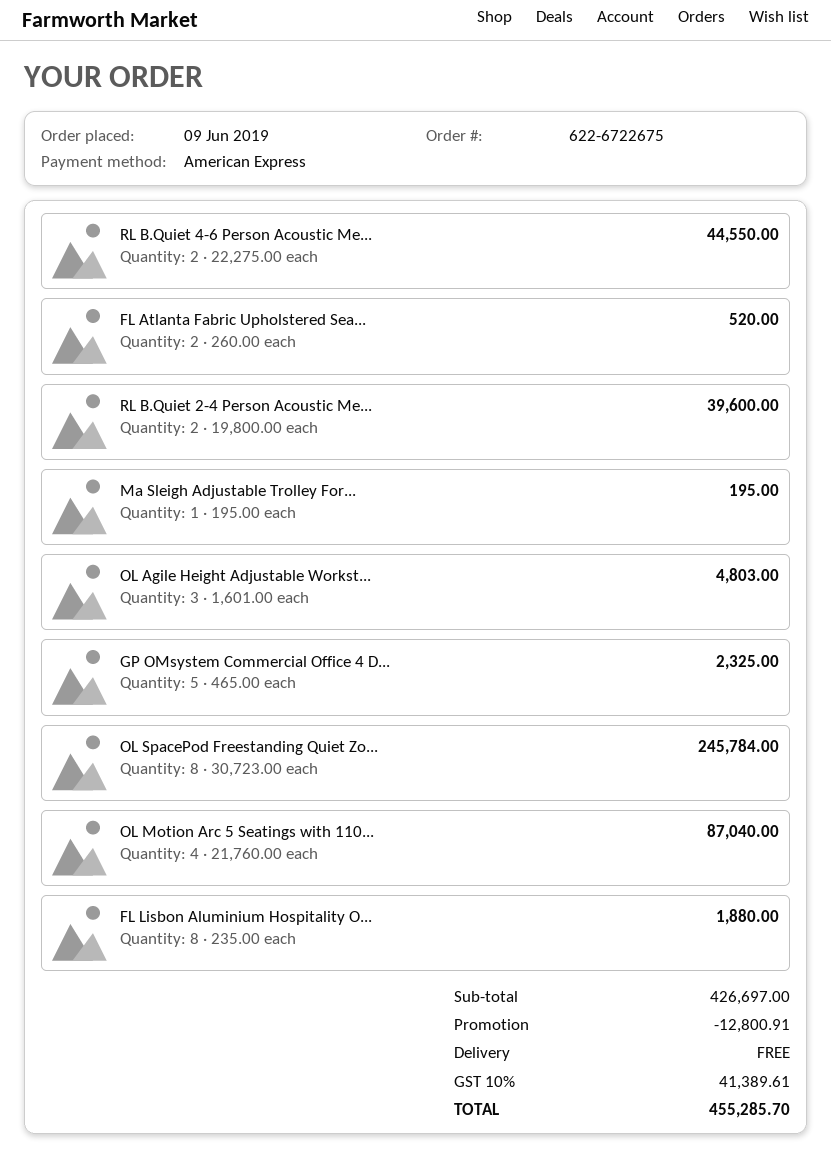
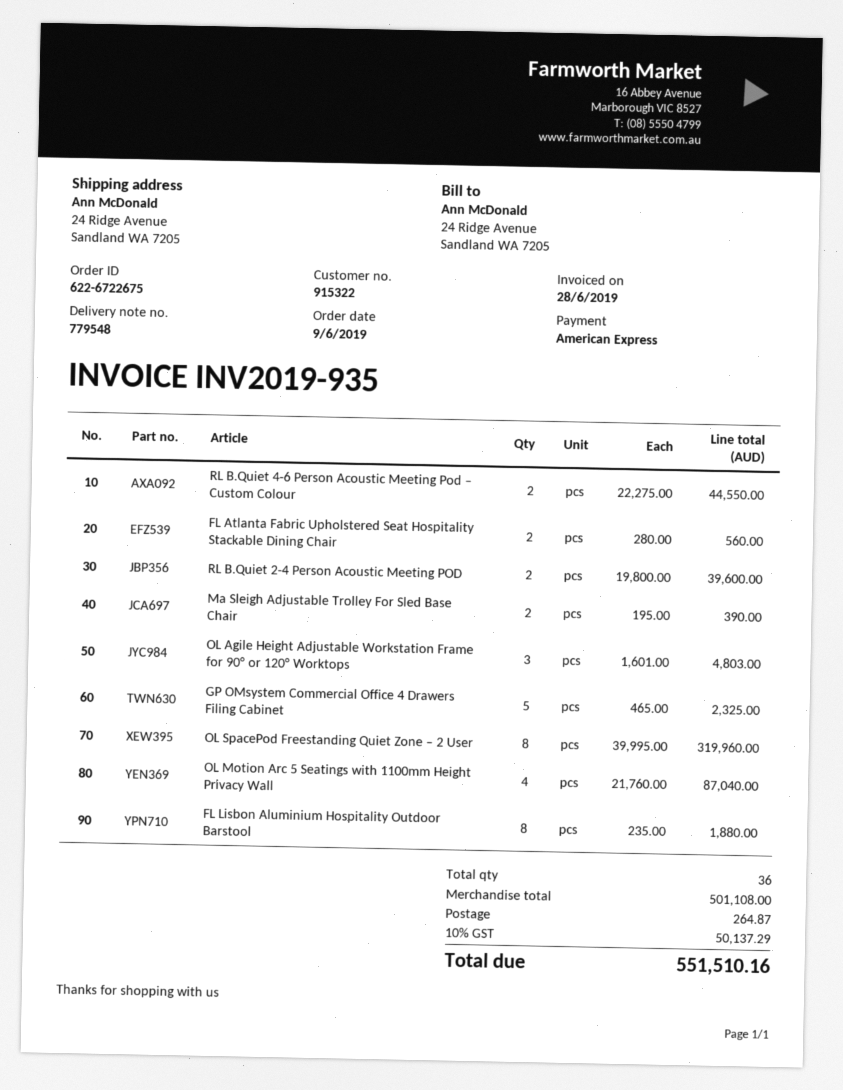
FL Atlanta Fabric Upholstered Sea...: 2 x 260.00 = 520.00 -> 2 x 280.00 = 560.00
Ma Sleigh Adjustable Trolley For...: 1 x 195.00 = 195.00 -> 2 x 195.00 = 390.00
OL SpacePod Freestanding Quiet Zo...: 8 x 30723.00 = 245784.00 -> 8 x 39995.00 = 319960.00
subtotal: 426697.00 -> 501108.00
discount: 12800.91 -> none
shipping: 0.00 -> 264.87
tax: 10% = 41389.61 -> 10% = 50137.29
total: 455285.70 -> 551510.16

